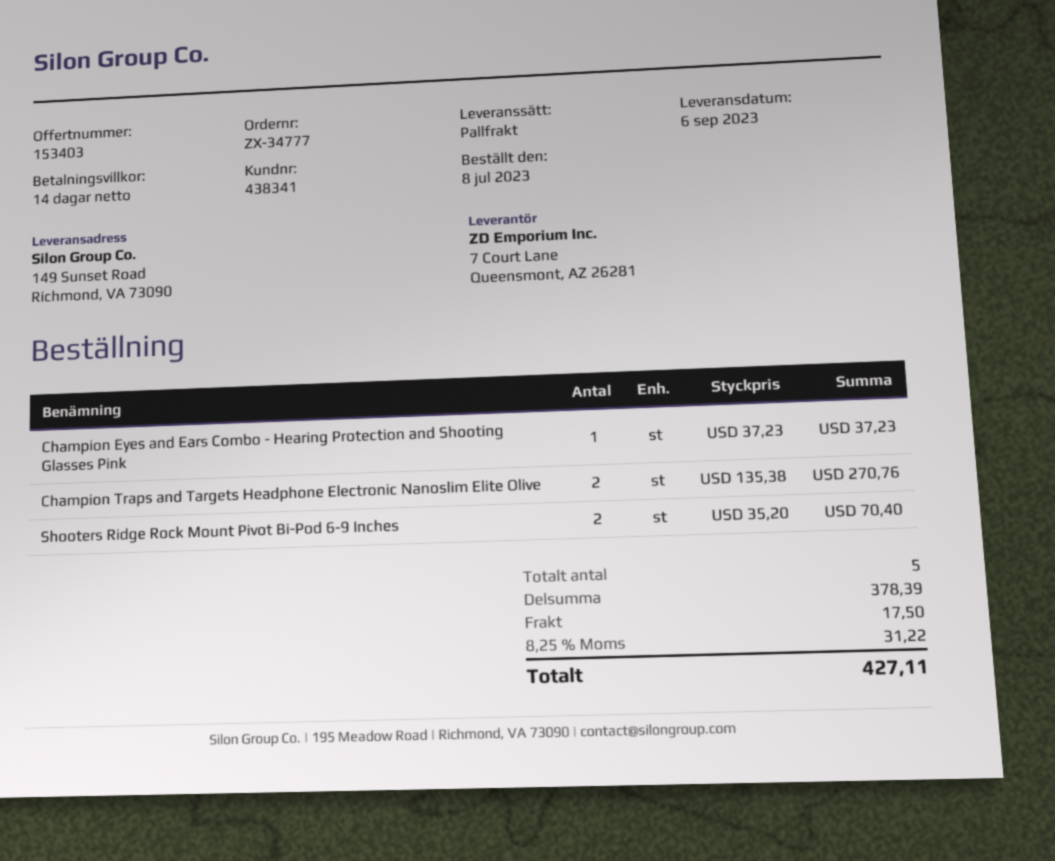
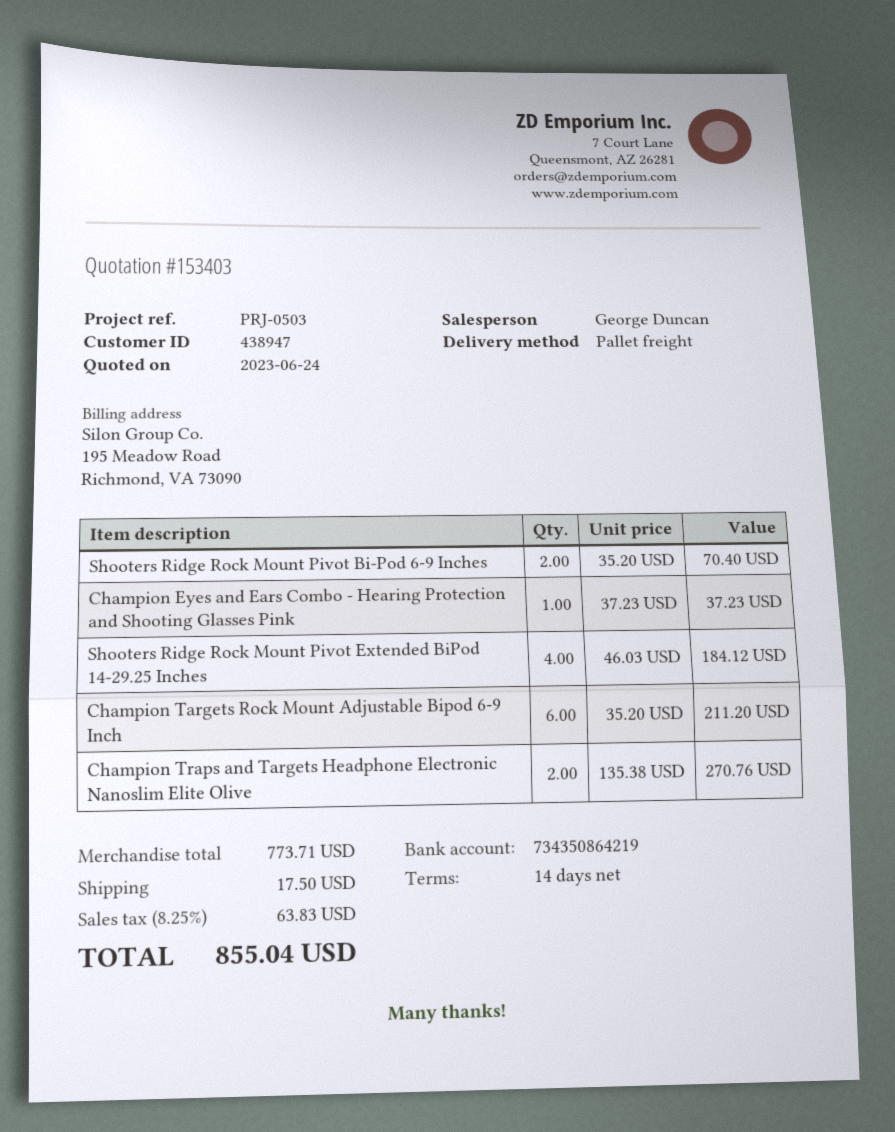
customer number: 438341 -> 438947
Shooters Ridge Rock Mount Pivot Extended BiPod 14-29.25 Inches: none -> 4 x 46.03 = 184.12
Champion Targets Rock Mount Adjustable Bipod 6-9 Inch: none -> 6 x 35.20 = 211.20
subtotal: 378.39 -> 773.71
tax: 8.25% = 31.22 -> 8.25% = 63.83
total: 427.11 -> 855.04

